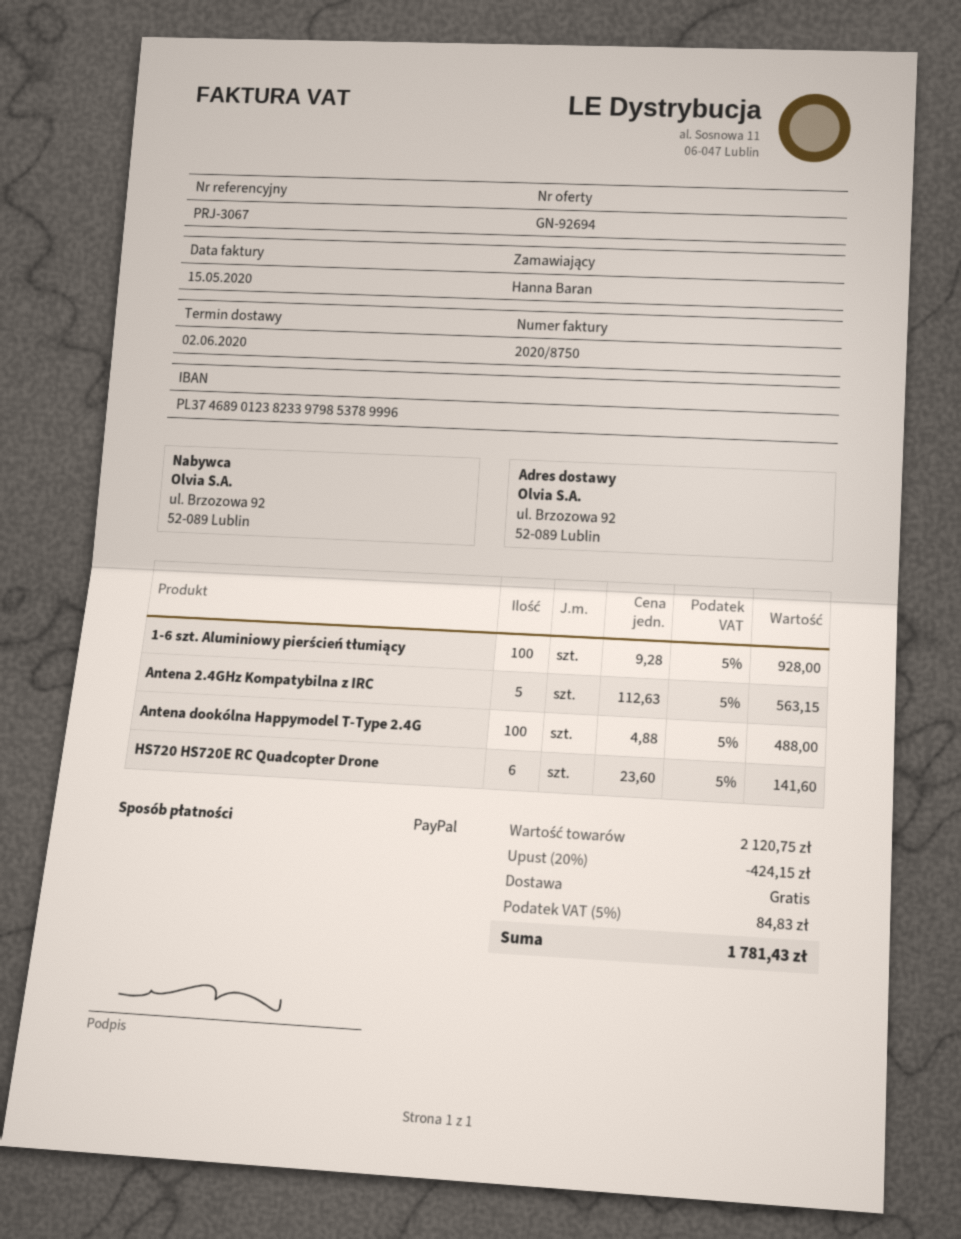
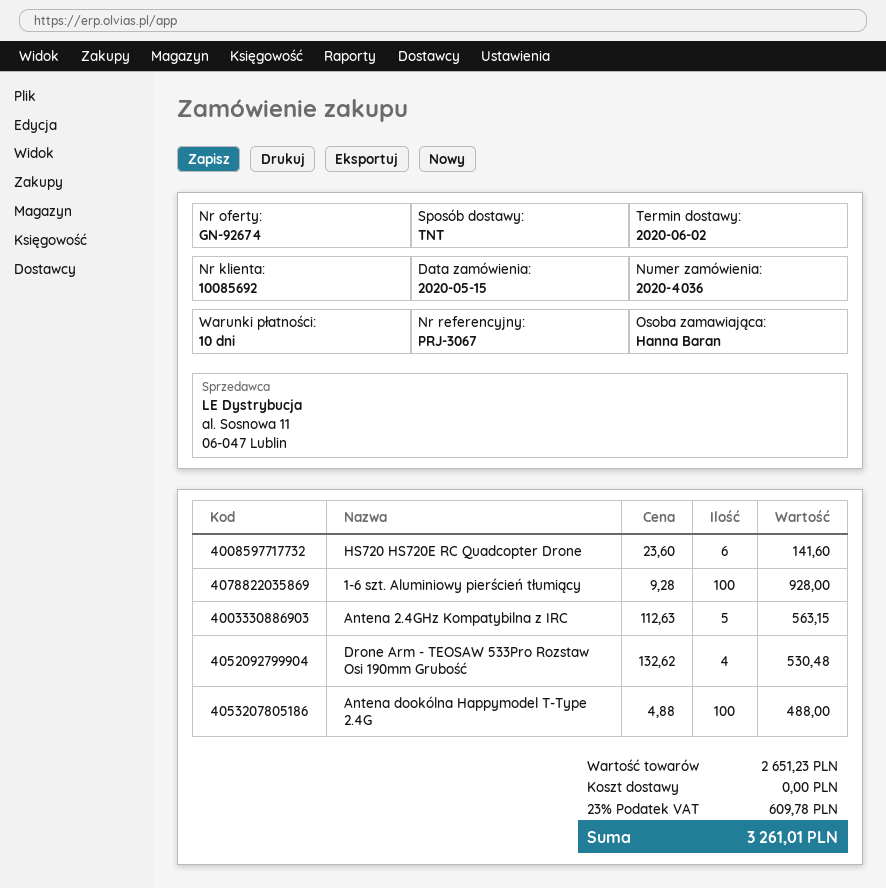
quote number: GN-92694 -> GN-92674
Drone Arm - TEOSAW 533Pro Rozstaw Osi 190mm Grubość: none -> 4 x 132.62 = 530.48
subtotal: 2120.75 -> 2651.23
discount: 20% = 424.15 -> none
tax: 5% = 84.83 -> 23% = 609.78
total: 1781.43 -> 3261.01

